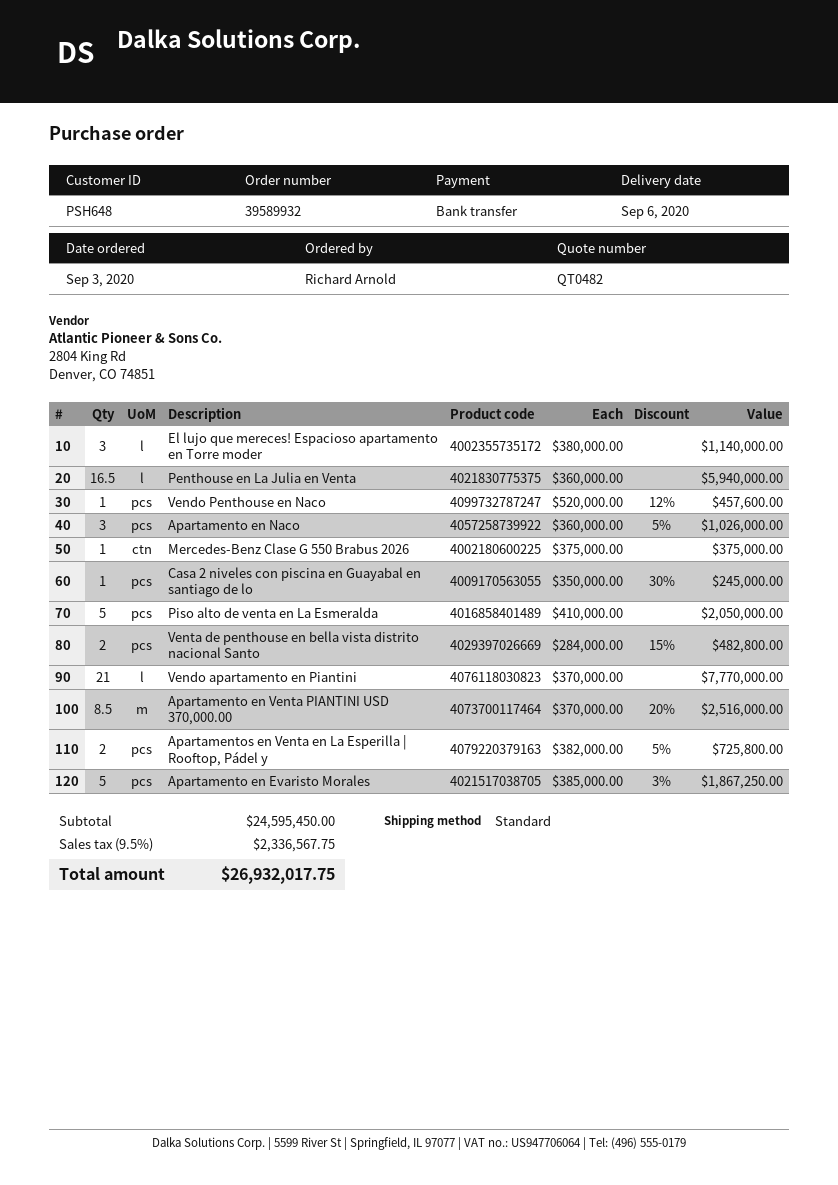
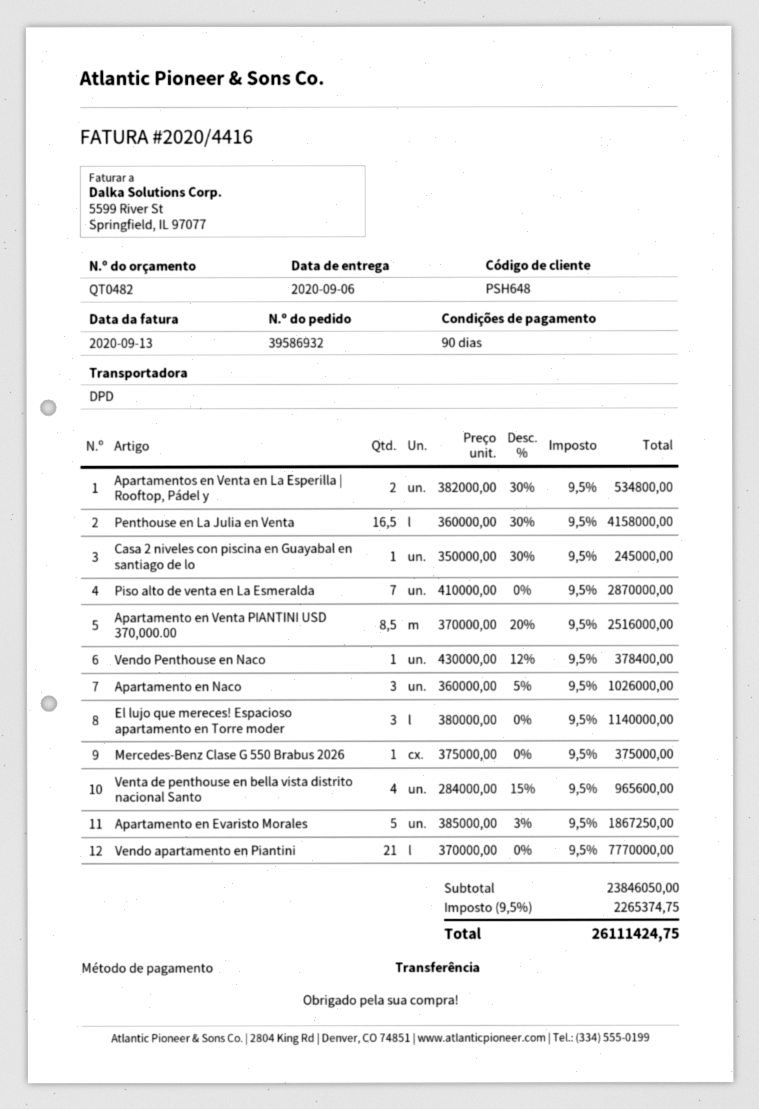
order number: 39589932 -> 39586932
shipping method: standard -> DPD
Penthouse en La Julia en Venta: 16.5 x 360000.00 = 5940000.00 -> 16.5 x 360000.00 - 30% = 4158000.00
Vendo Penthouse en Naco: 1 x 520000.00 - 12% = 457600.00 -> 1 x 430000.00 - 12% = 378400.00
Piso alto de venta en La Esmeralda: 5 x 410000.00 = 2050000.00 -> 7 x 410000.00 = 2870000.00
Venta de penthouse en bella vista distrito nacional Santo: 2 x 284000.00 - 15% = 482800.00 -> 4 x 284000.00 - 15% = 965600.00
Apartamentos en Venta en La Esperilla | Rooftop, Pádel y: 2 x 382000.00 - 5% = 725800.00 -> 2 x 382000.00 - 30% = 534800.00
subtotal: 24595450.00 -> 23846050.00
tax: 9.5% = 2336567.75 -> 9.5% = 2265374.75
total: 26932017.75 -> 26111424.75

